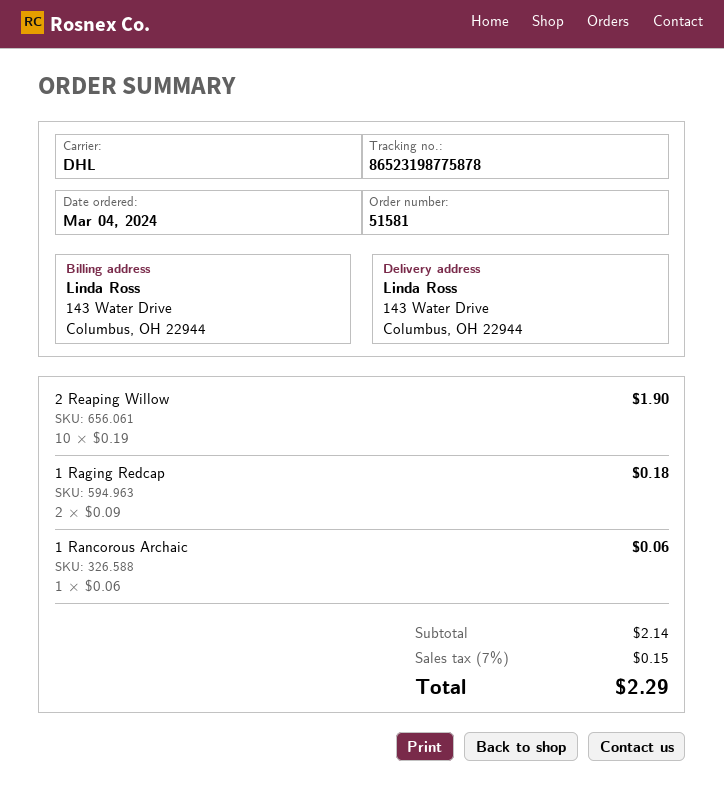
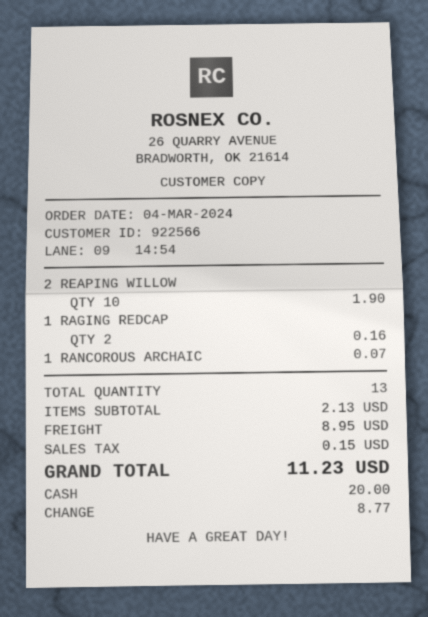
1 Raging Redcap: 2 for 0.18 -> 2 for 0.16
1 Rancorous Archaic: 1 for 0.06 -> 1 for 0.07
subtotal: 2.14 -> 2.13
shipping: none -> 8.95
total: 2.29 -> 11.23

